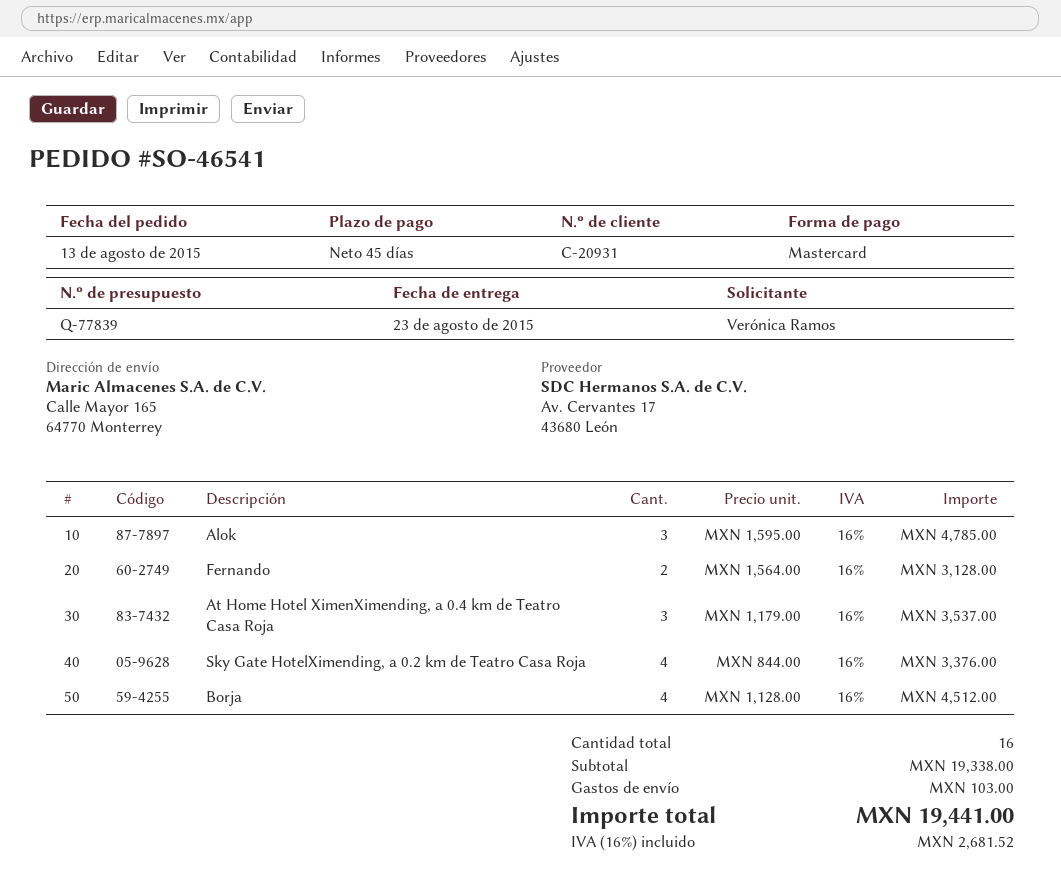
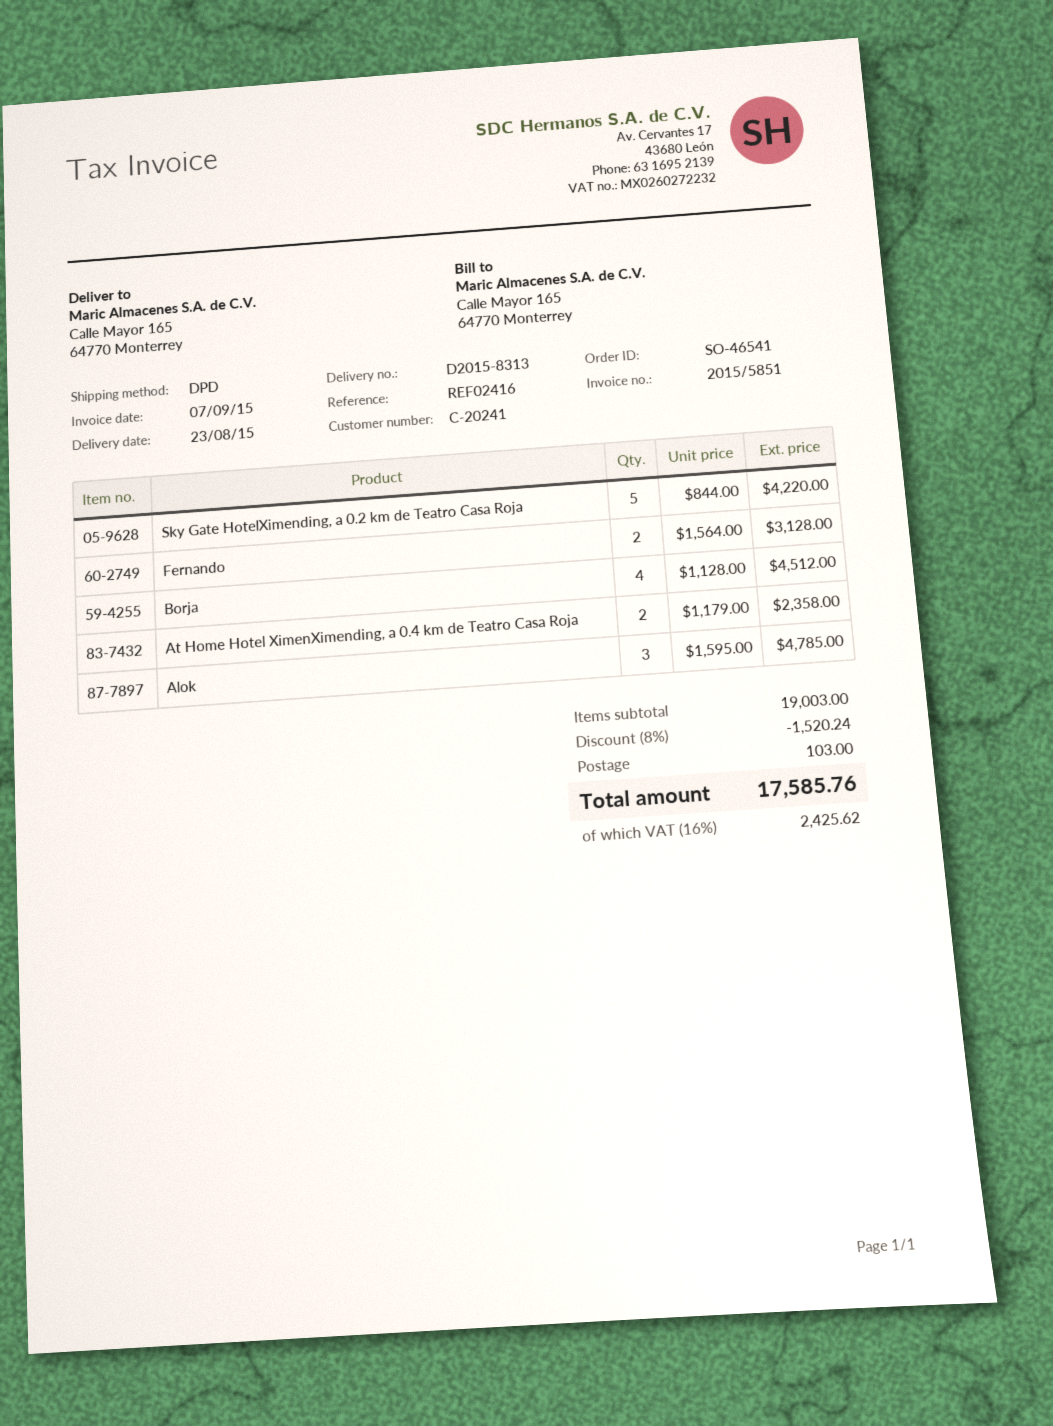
customer number: C-20931 -> C-20241
At Home Hotel XimenXimending, a 0.4 km de Teatro Casa Roja: 3 x 1179.00 = 3537.00 -> 2 x 1179.00 = 2358.00
Sky Gate HotelXimending, a 0.2 km de Teatro Casa Roja: 4 x 844.00 = 3376.00 -> 5 x 844.00 = 4220.00
subtotal: 19338.00 -> 19003.00
discount: none -> 8% = 1520.24
tax: 16% = 2681.52 -> 16% = 2425.62
total: 19441.00 -> 17585.76

